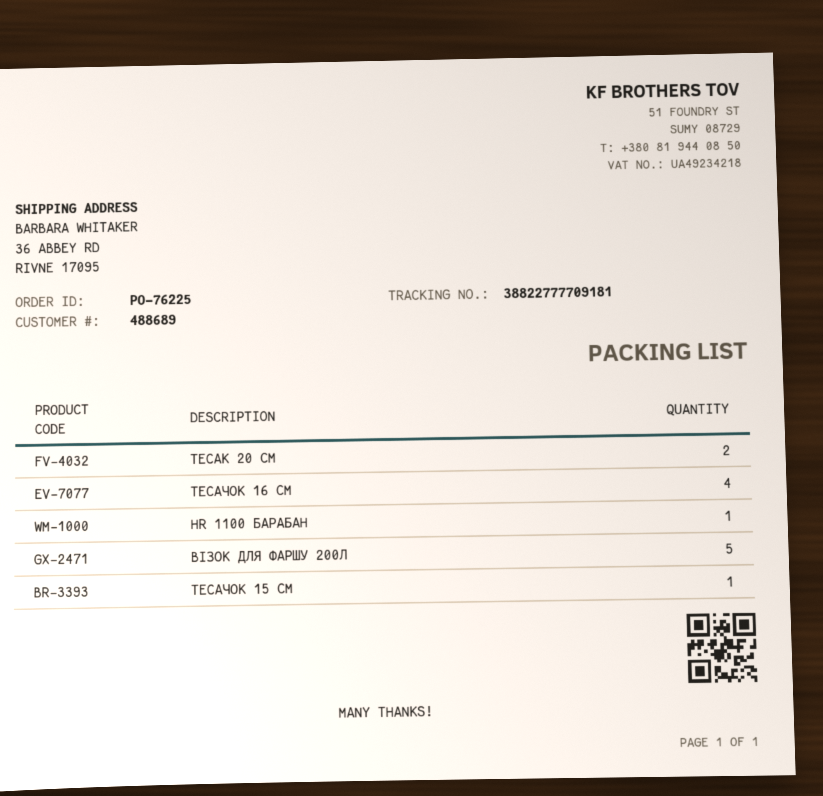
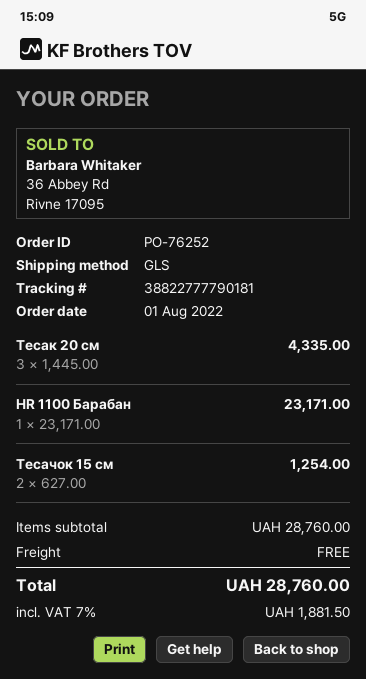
order number: PO-76225 -> PO-76252
tracking number: 38822777709181 -> 38822777790181
ТЕСАК 20 СМ: 2 -> 3
ТЕСАЧОК 16 СМ: 4 -> none
ВІЗОК ДЛЯ ФАРШУ 200Л: 5 -> none
ТЕСАЧОК 15 СМ: 1 -> 2

